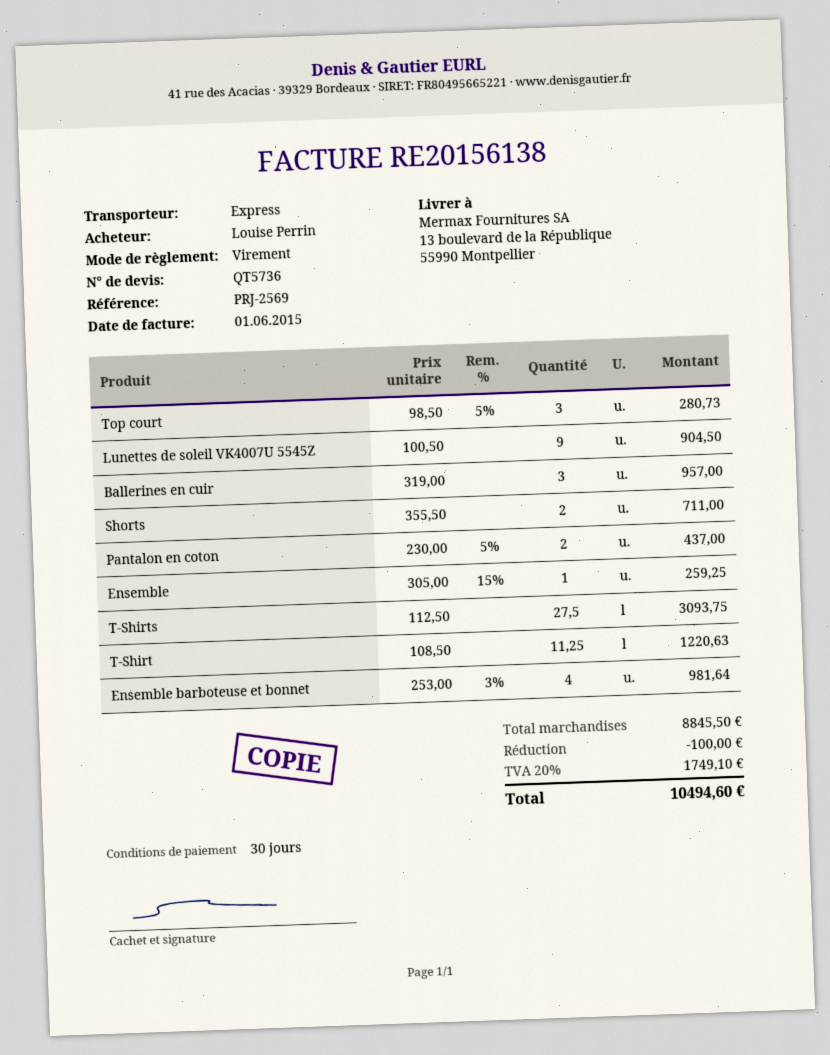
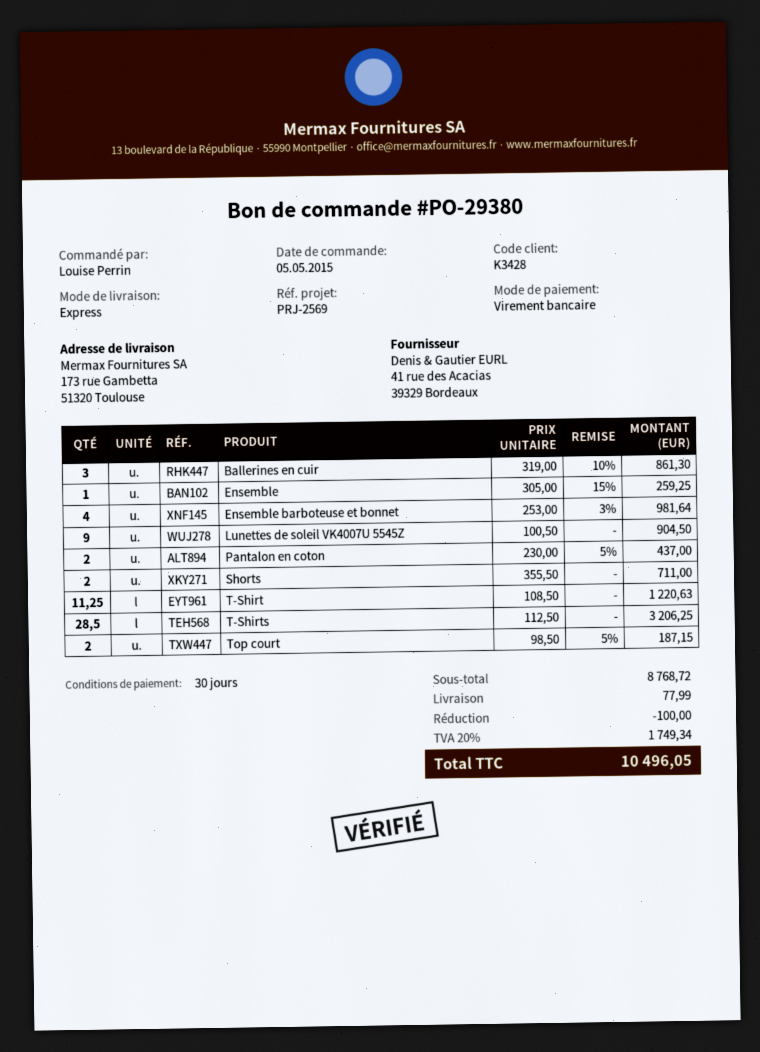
ship to: 13 boulevard de la République, 55990 Montpellier -> 173 rue Gambetta, 51320 Toulouse
Top court: 3 x 98.50 - 5% = 280.73 -> 2 x 98.50 - 5% = 187.15
Ballerines en cuir: 3 x 319.00 = 957.00 -> 3 x 319.00 - 10% = 861.30
T-Shirts: 27.5 x 112.50 = 3093.75 -> 28.5 x 112.50 = 3206.25
subtotal: 8845.50 -> 8768.72
shipping: none -> 77.99
tax: 20% = 1749.10 -> 20% = 1749.34
total: 10494.60 -> 10496.05

